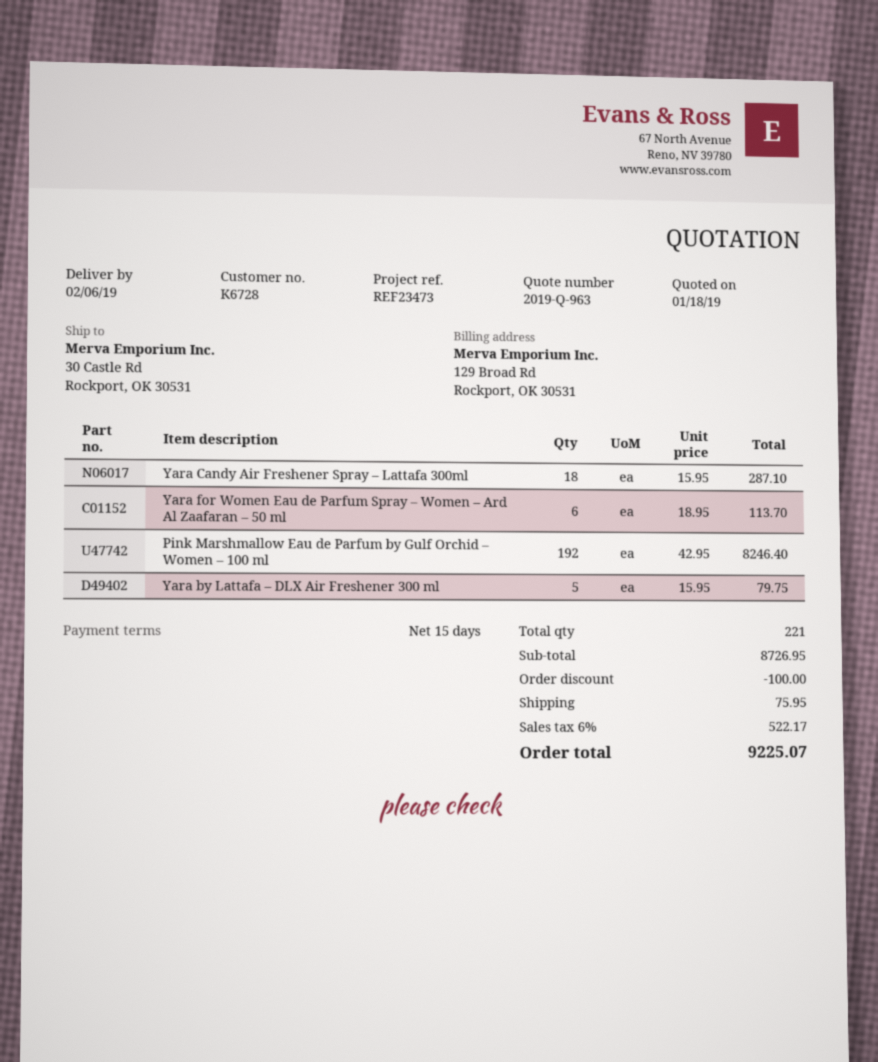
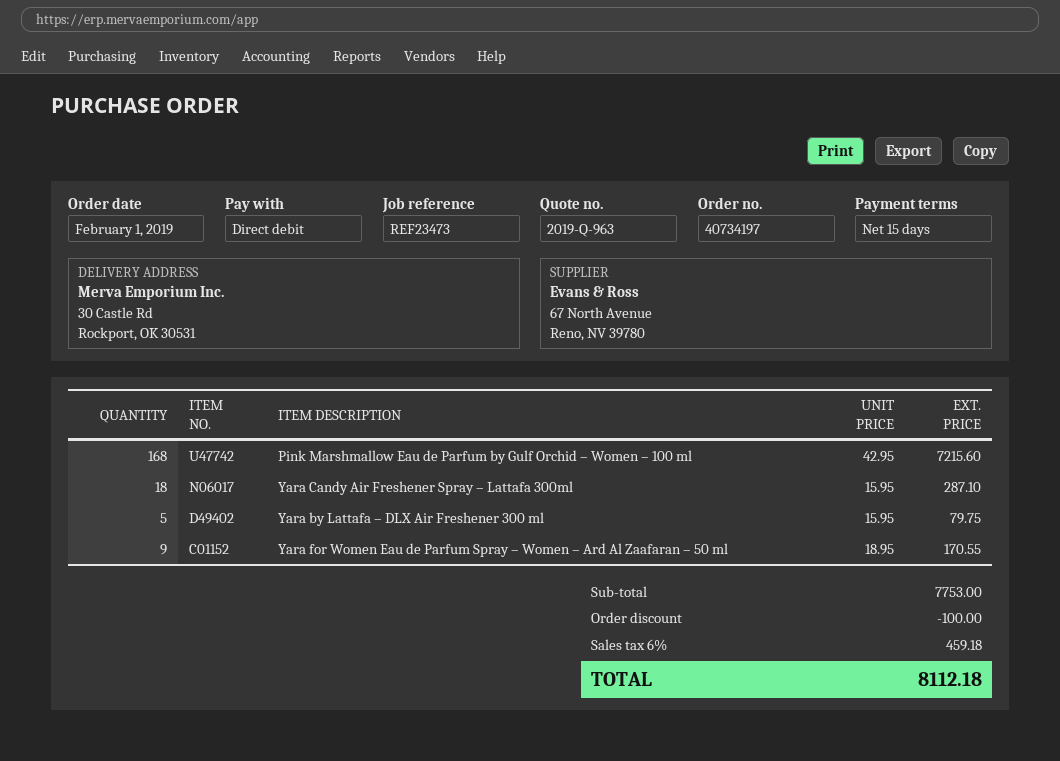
Yara for Women Eau de Parfum Spray – Women – Ard Al Zaafaran – 50 ml: 6 x 18.95 = 113.70 -> 9 x 18.95 = 170.55
Pink Marshmallow Eau de Parfum by Gulf Orchid – Women – 100 ml: 192 x 42.95 = 8246.40 -> 168 x 42.95 = 7215.60
subtotal: 8726.95 -> 7753.00
shipping: 75.95 -> none
tax: 6% = 522.17 -> 6% = 459.18
total: 9225.07 -> 8112.18

